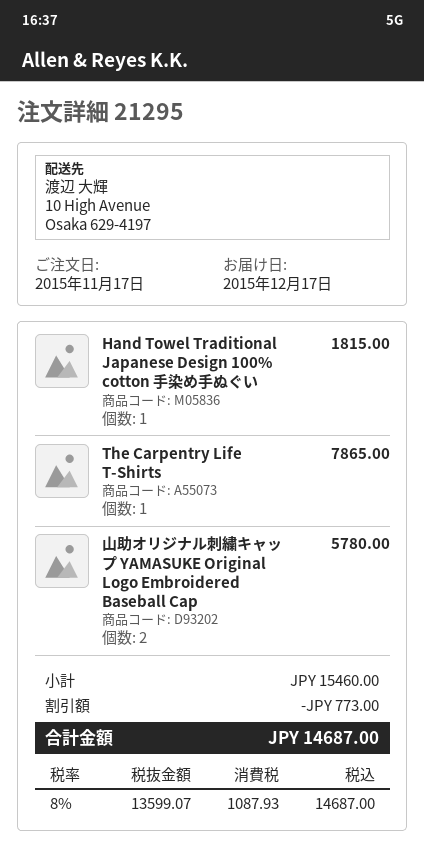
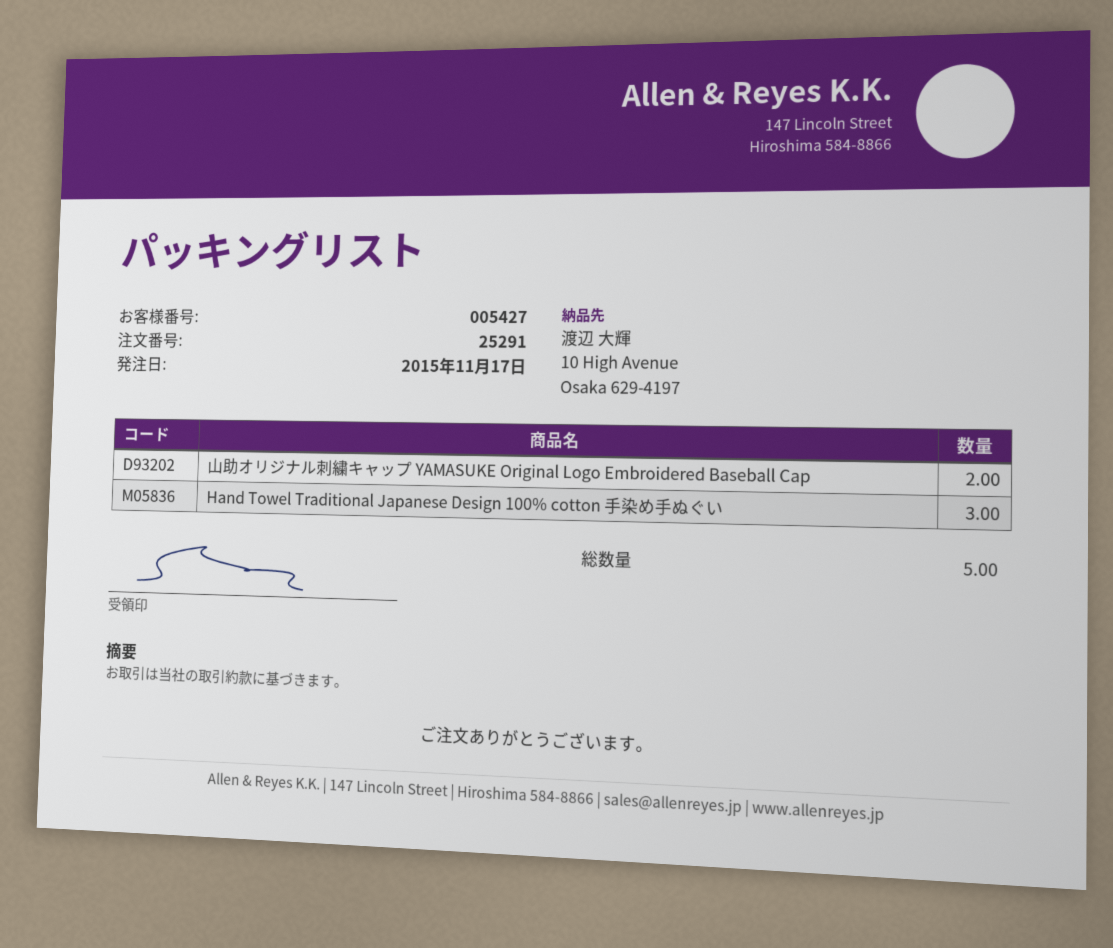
order number: 21295 -> 25291
Hand Towel Traditional Japanese Design 100% cotton 手染め手ぬぐい: 1 -> 3
The Carpentry Life T-Shirts: 1 -> none

